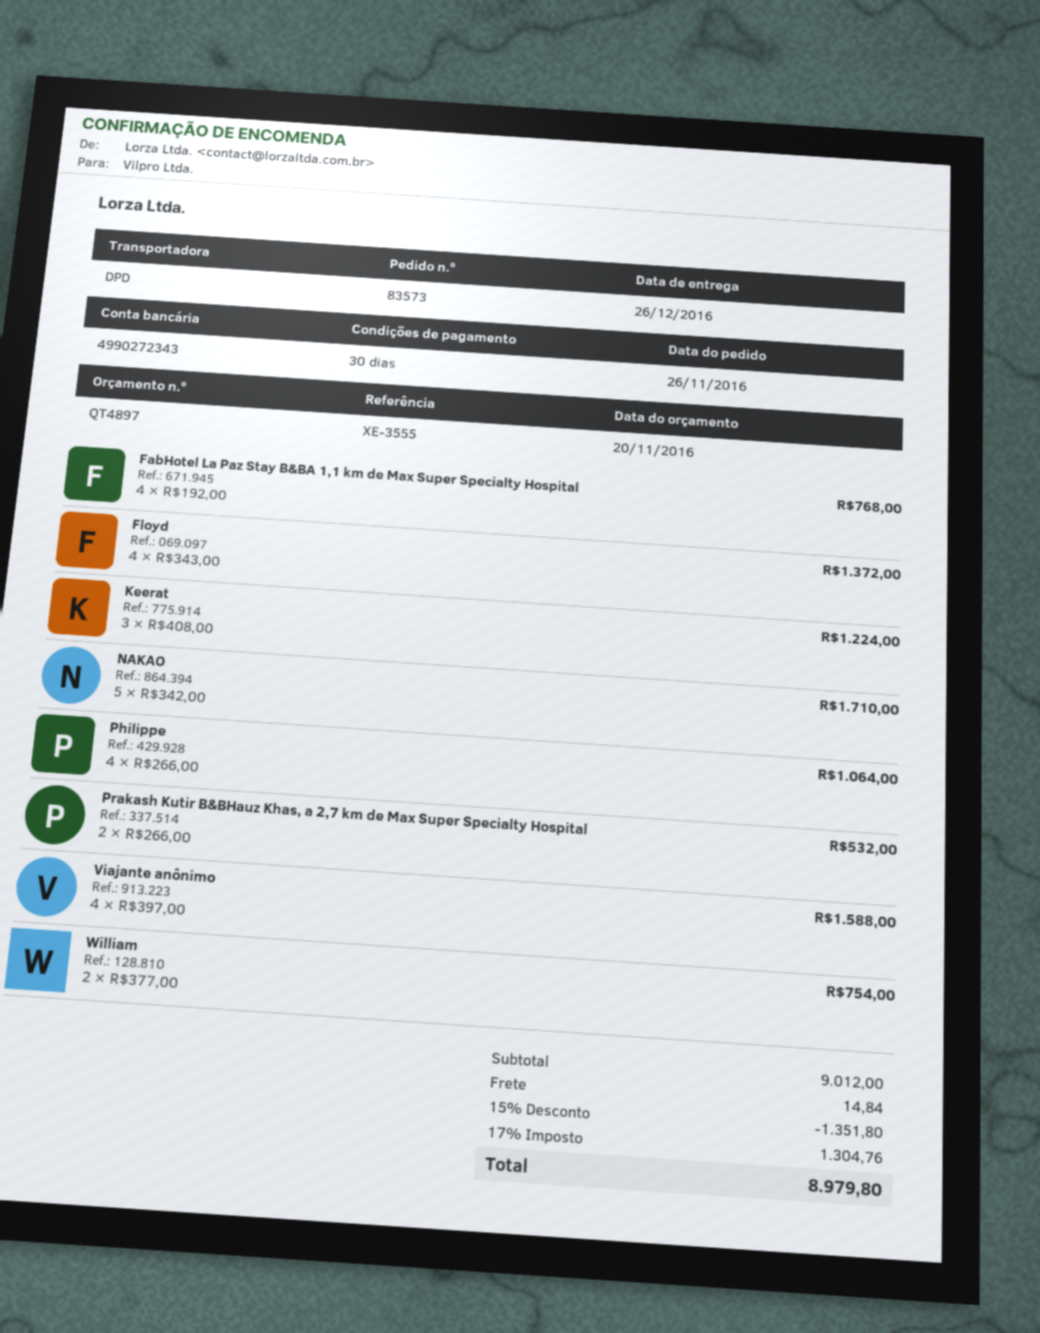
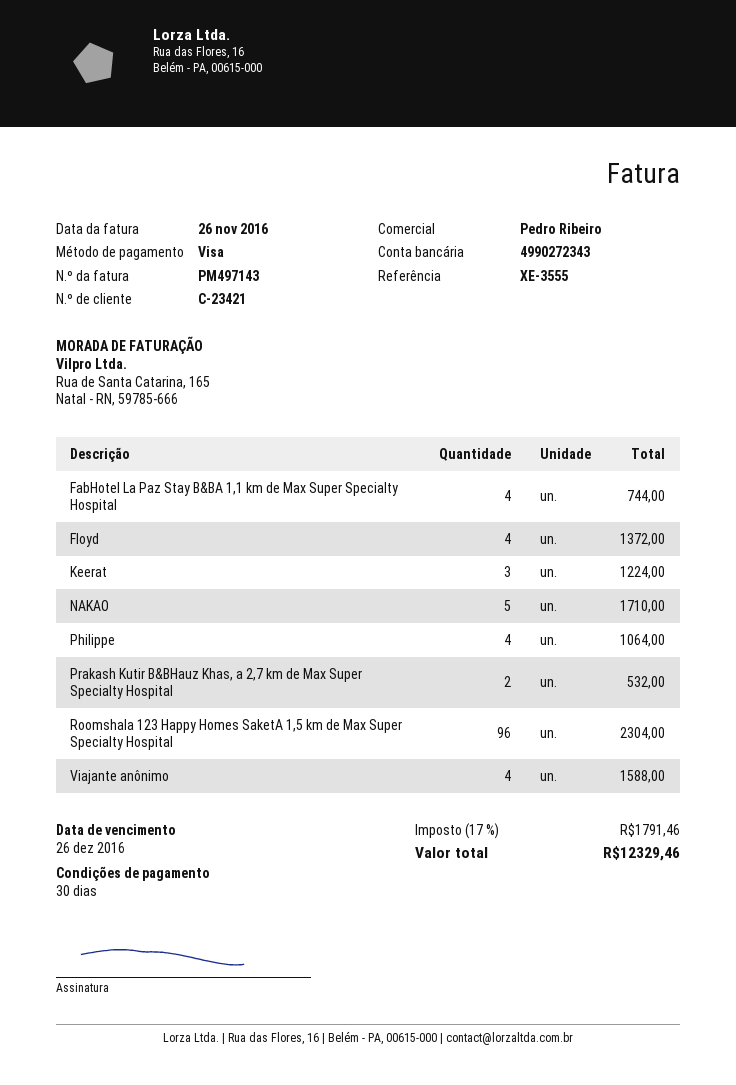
FabHotel La Paz Stay B&BA 1,1 km de Max Super Specialty Hospital: 4 for 768.00 -> 4 for 744.00
William: 2 for 754.00 -> none
Roomshala 123 Happy Homes SaketA 1,5 km de Max Super Specialty Hospital: none -> 96 for 2304.00
discount: 15% = 1351.80 -> none
shipping: 14.84 -> none
tax: 17% = 1304.76 -> 17% = 1791.46
total: 8979.80 -> 12329.46

